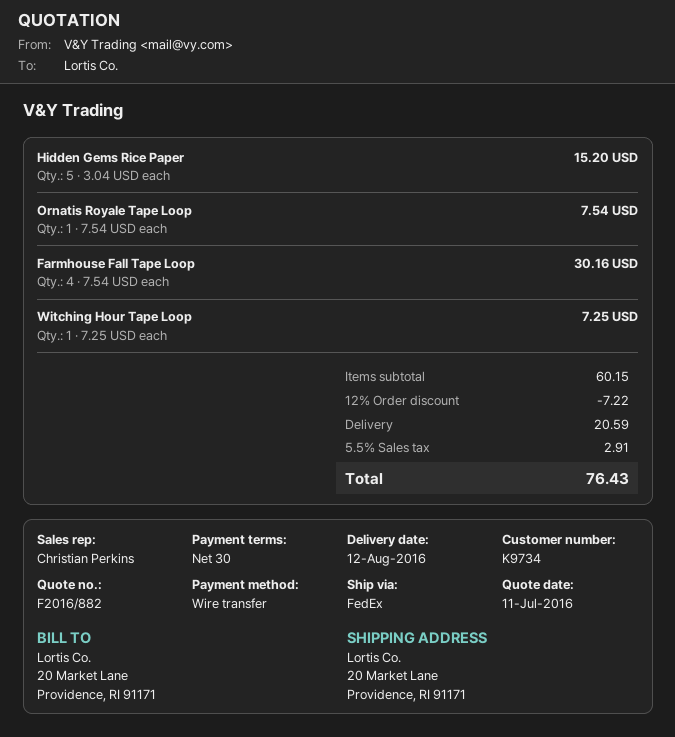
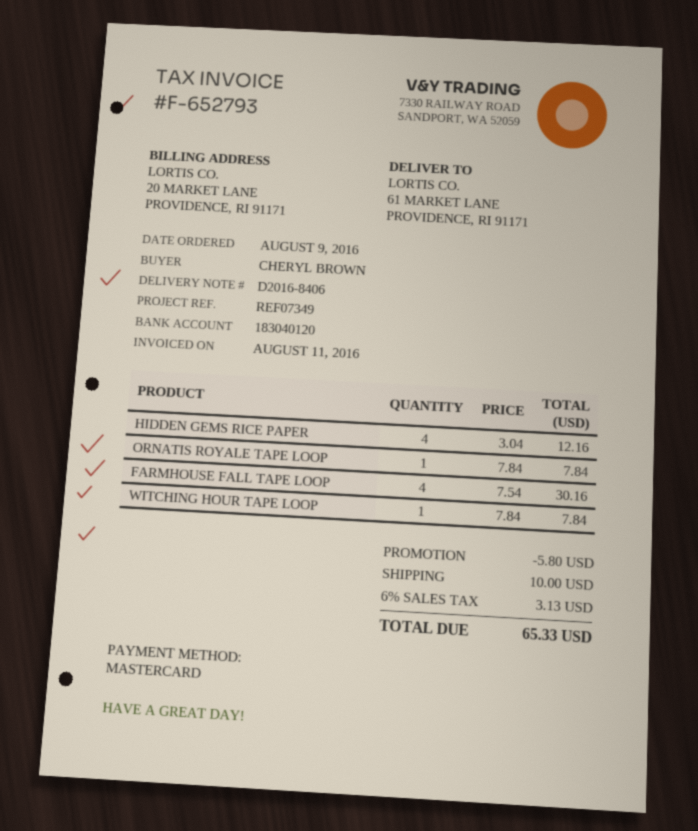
payment method: bank transfer -> Mastercard
ship to: 20 Market Lane, Providence, RI 91171 -> 61 MARKET LANE, PROVIDENCE, RI 91171
Hidden Gems Rice Paper: 5 x 3.04 = 15.20 -> 4 x 3.04 = 12.16
Ornatis Royale Tape Loop: 1 x 7.54 = 7.54 -> 1 x 7.84 = 7.84
Witching Hour Tape Loop: 1 x 7.25 = 7.25 -> 1 x 7.84 = 7.84
discount: 7.22 -> 5.80
shipping: 20.59 -> 10.00
tax: 5.5% = 2.91 -> 6% = 3.13
total: 76.43 -> 65.33

